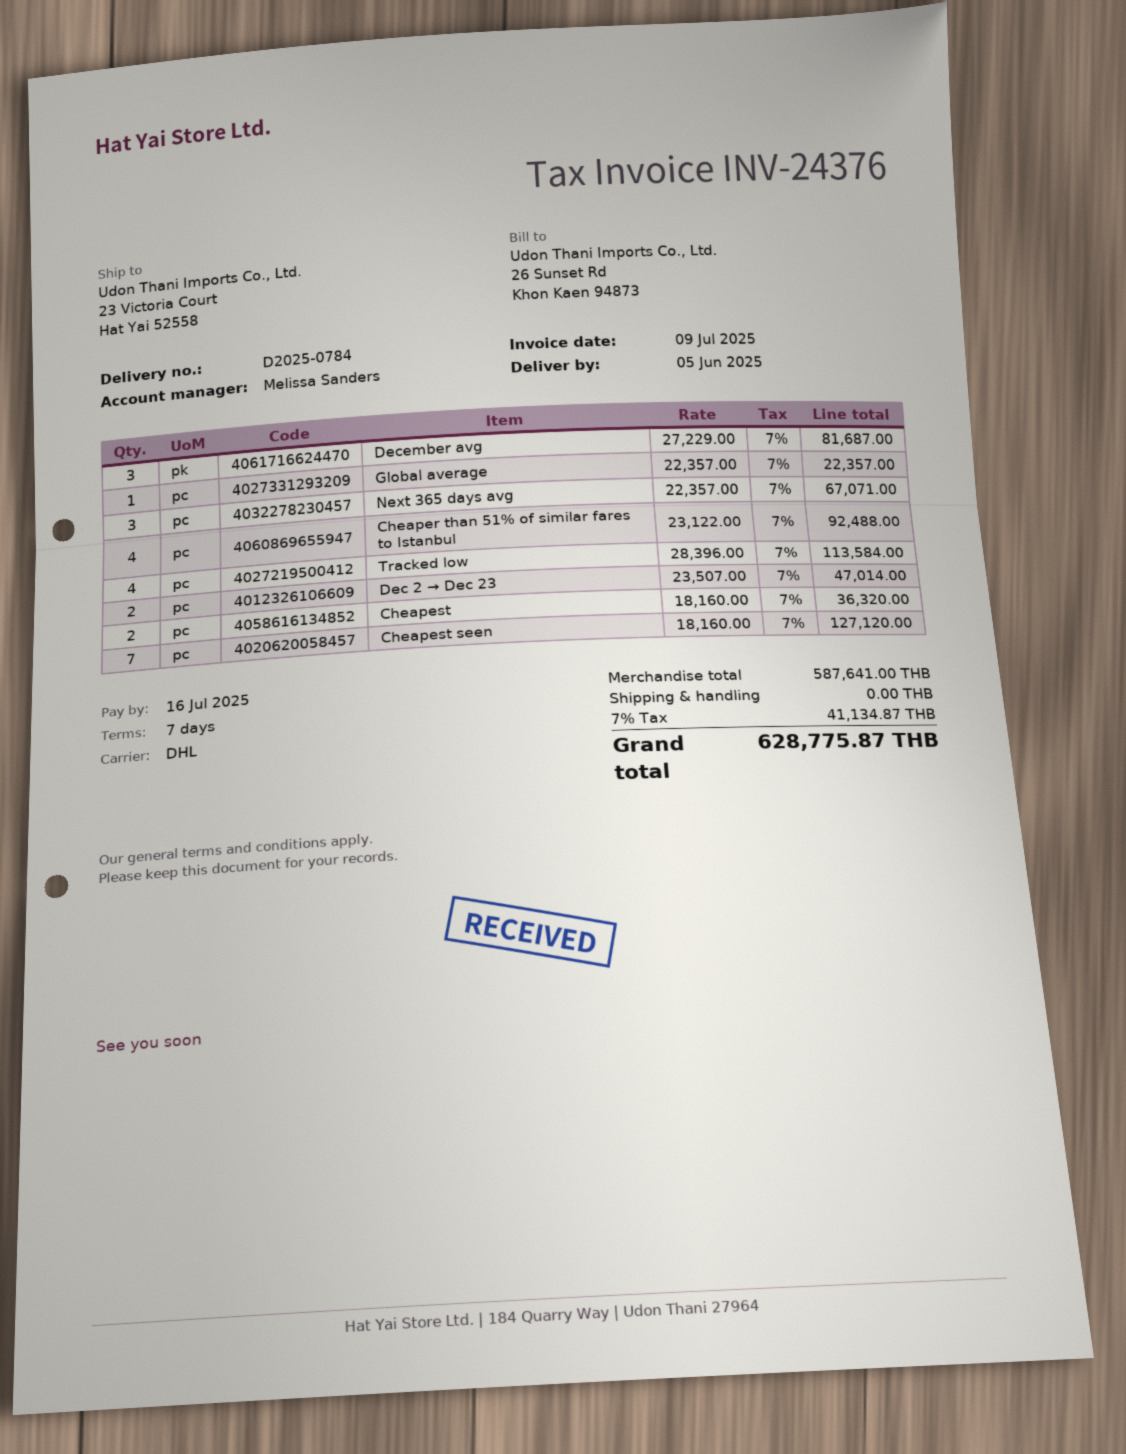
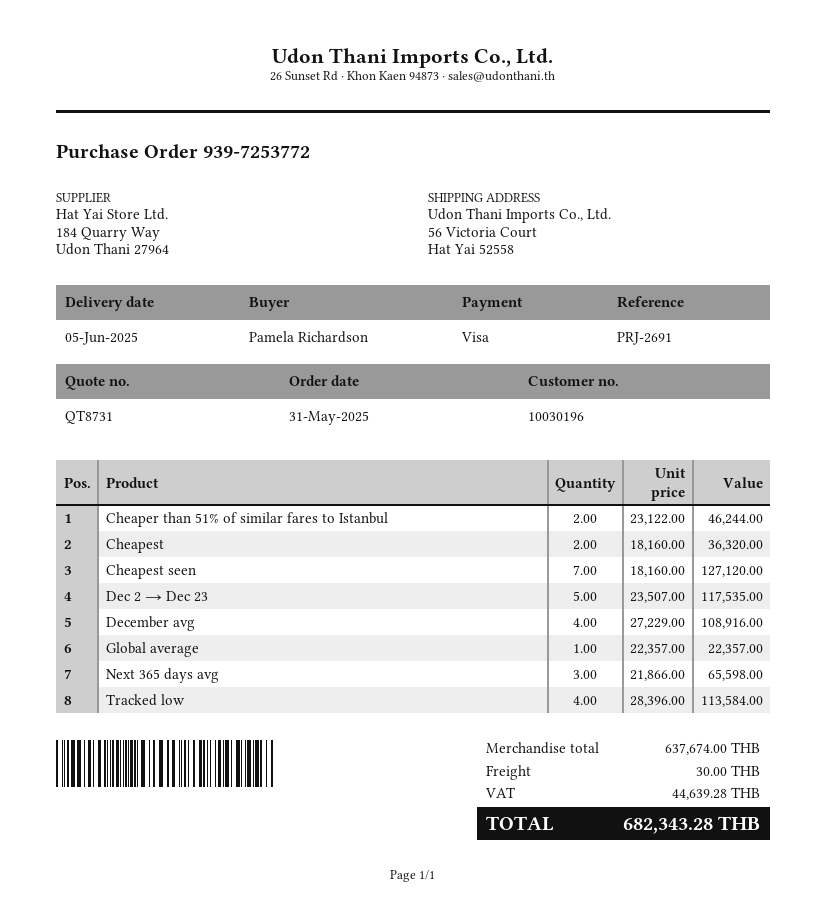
ship to: 23 Victoria Court, Hat Yai 52558 -> 56 Victoria Court, Hat Yai 52558
December avg: 3 x 27229.00 = 81687.00 -> 4 x 27229.00 = 108916.00
Next 365 days avg: 3 x 22357.00 = 67071.00 -> 3 x 21866.00 = 65598.00
Cheaper than 51% of similar fares to Istanbul: 4 x 23122.00 = 92488.00 -> 2 x 23122.00 = 46244.00
Dec 2 → Dec 23: 2 x 23507.00 = 47014.00 -> 5 x 23507.00 = 117535.00
subtotal: 587641.00 -> 637674.00
shipping: 0.00 -> 30.00
tax: 41134.87 -> 44639.28
total: 628775.87 -> 682343.28

